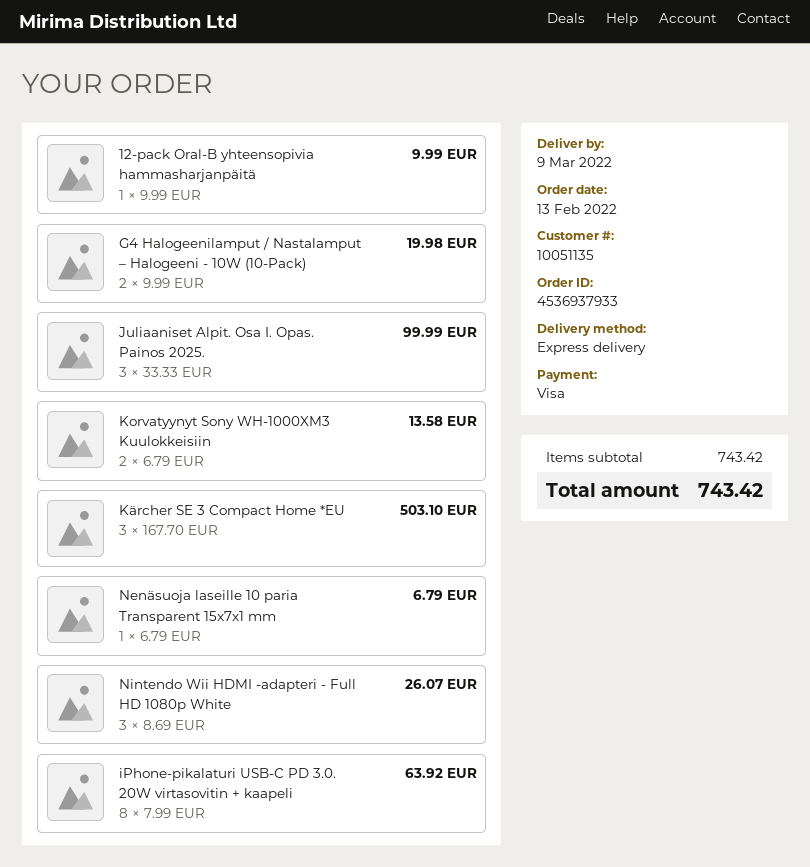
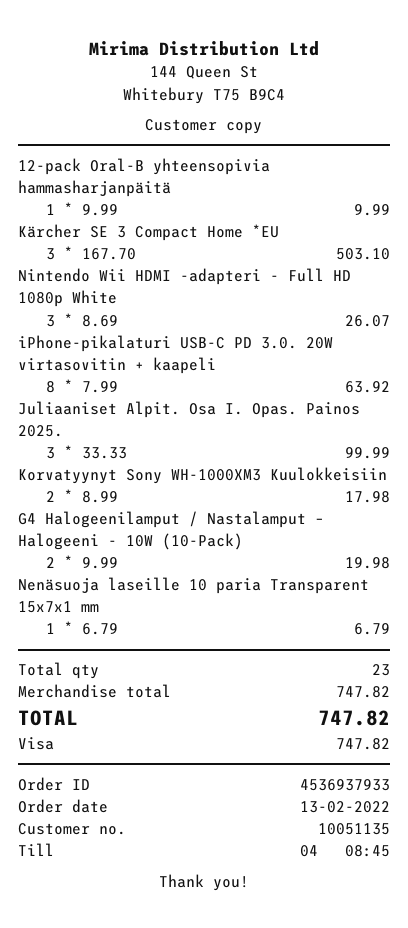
Korvatyynyt Sony WH-1000XM3 Kuulokkeisiin: 2 x 6.79 = 13.58 -> 2 x 8.99 = 17.98
subtotal: 743.42 -> 747.82
total: 743.42 -> 747.82

